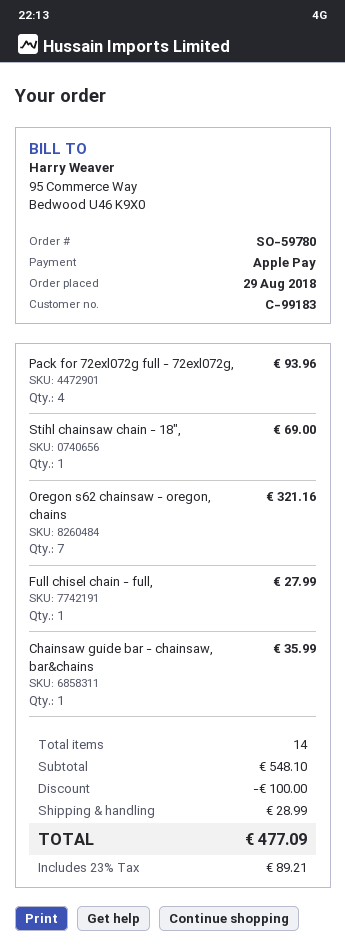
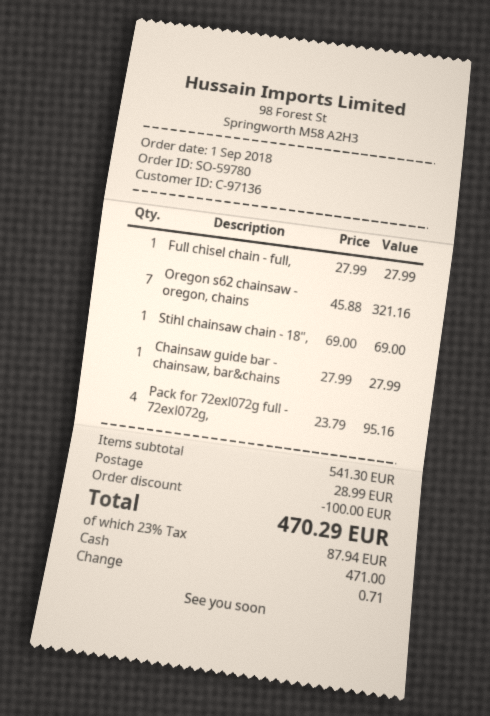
order date: 2018-08-29 -> 2018-09-01
customer number: C-99183 -> C-97136
payment method: Apple Pay -> cash
Pack for 72exl072g full - 72exl072g,: 4 for 93.96 -> 4 for 95.16
Chainsaw guide bar - chainsaw, bar&chains: 1 for 35.99 -> 1 for 27.99
subtotal: 548.10 -> 541.30
tax: 23% = 89.21 -> 23% = 87.94
total: 477.09 -> 470.29

